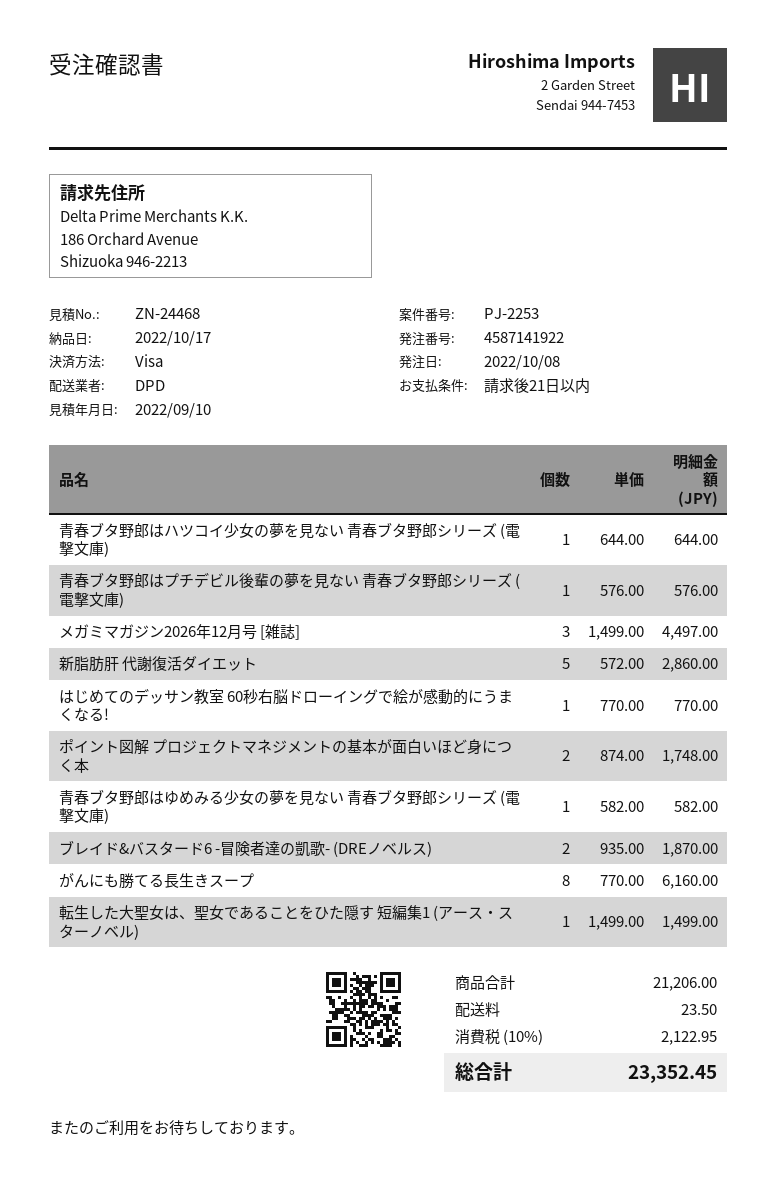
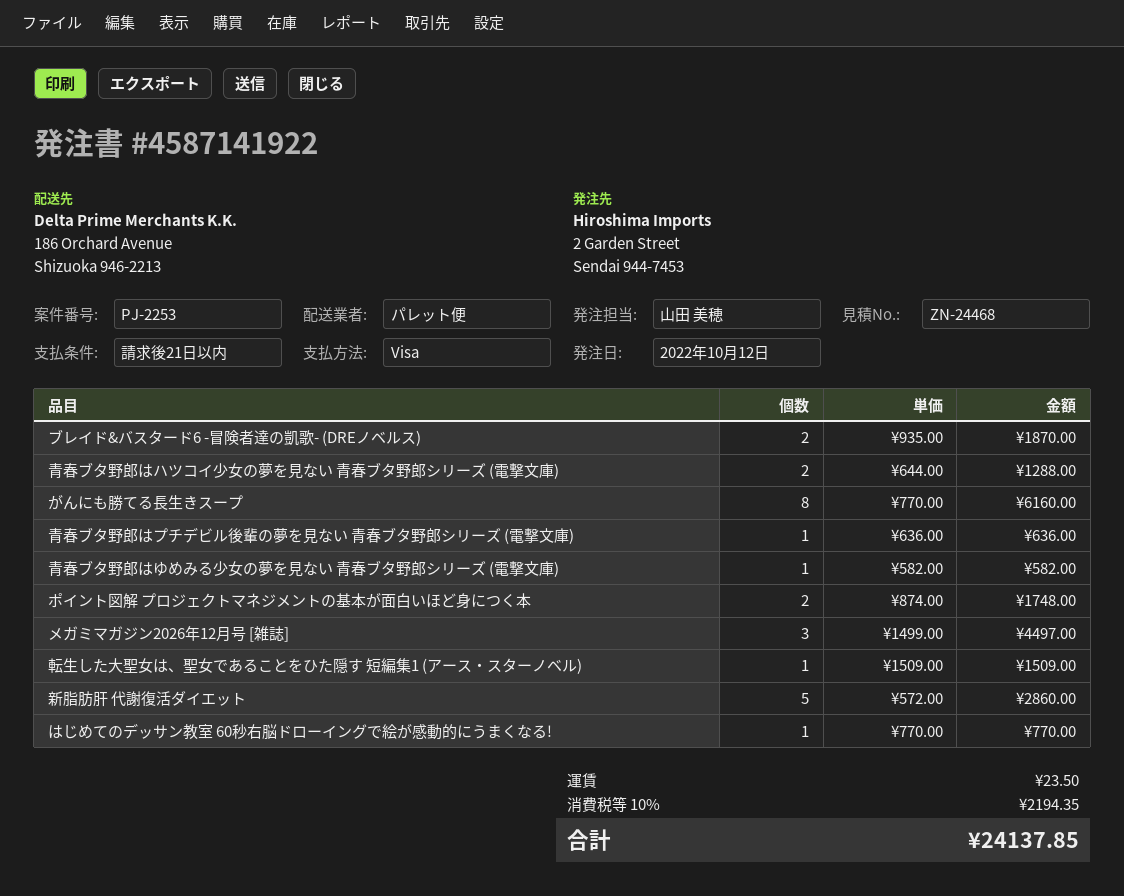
order date: 2022-10-08 -> 2022-10-12
shipping method: DPD -> pallet freight
青春ブタ野郎はハツコイ少女の夢を見ない 青春ブタ野郎シリーズ (電撃文庫): 1 x 644.00 = 644.00 -> 2 x 644.00 = 1288.00
青春ブタ野郎はプチデビル後輩の夢を見ない 青春ブタ野郎シリーズ (電撃文庫): 1 x 576.00 = 576.00 -> 1 x 636.00 = 636.00
転生した大聖女は、聖女であることをひた隠す 短編集1 (アース・スターノベル): 1 x 1499.00 = 1499.00 -> 1 x 1509.00 = 1509.00
tax: 10% = 2122.95 -> 10% = 2194.35
total: 23352.45 -> 24137.85

